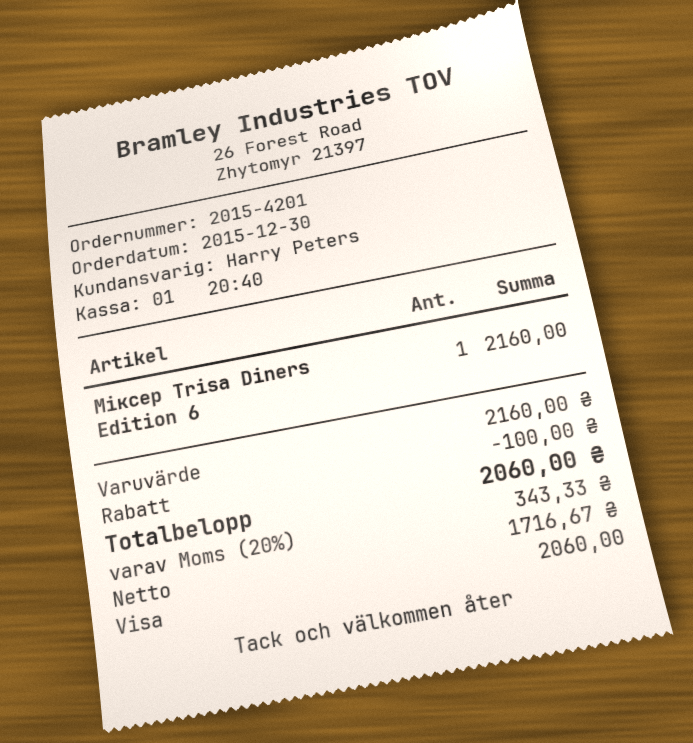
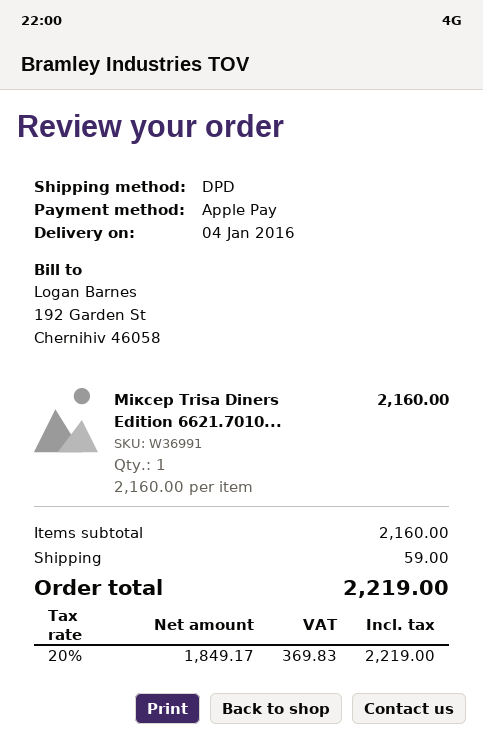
payment method: Visa -> Apple Pay
discount: 100.00 -> none
shipping: none -> 59.00
net: 1716.67 -> 1849.17
tax: 20% = 343.33 -> 20% = 369.83
total: 2060.00 -> 2219.00

